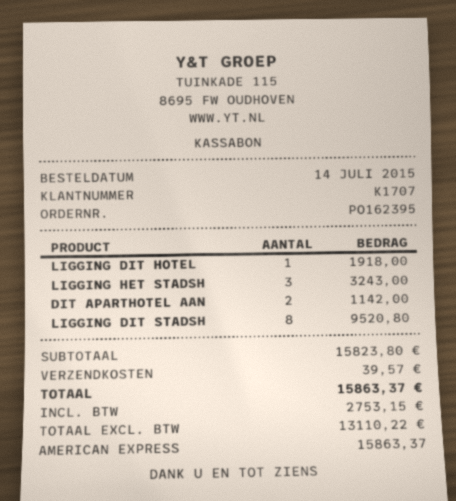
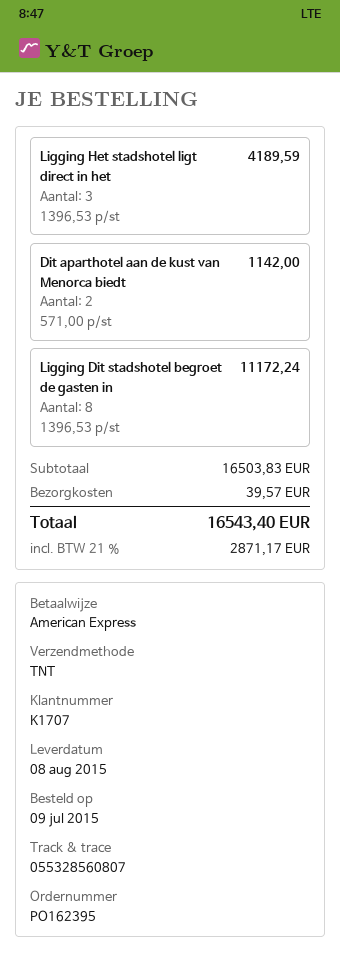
order date: 2015-07-14 -> 2015-07-09
LIGGING DIT HOTEL: 1 for 1918.00 -> none
LIGGING HET STADSH: 3 for 3243.00 -> 3 for 4189.59
LIGGING DIT STADSH: 8 for 9520.80 -> 8 for 11172.24
subtotal: 15823.80 -> 16503.83
tax: 2753.15 -> 2871.17
total: 15863.37 -> 16543.40

